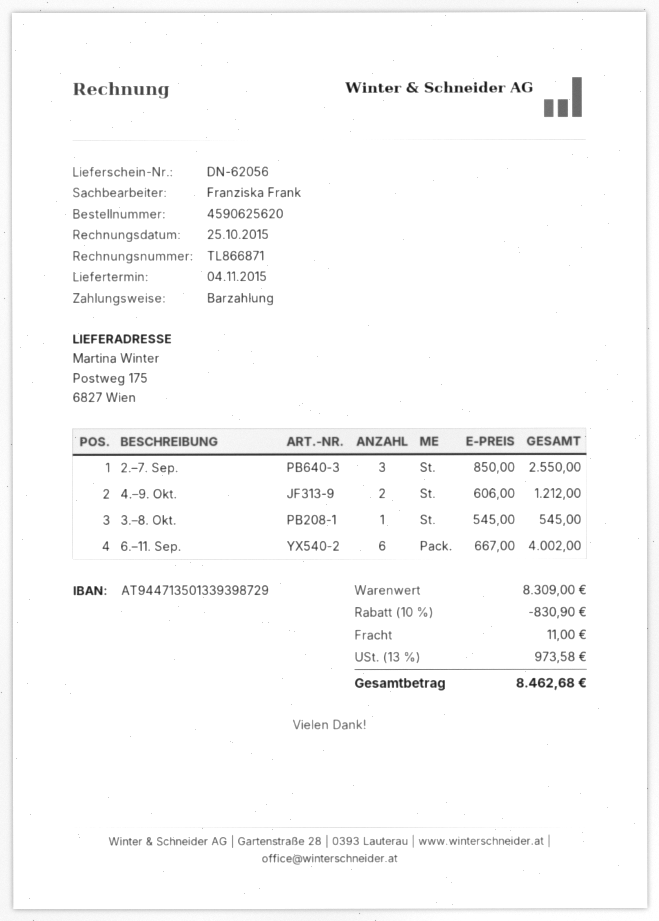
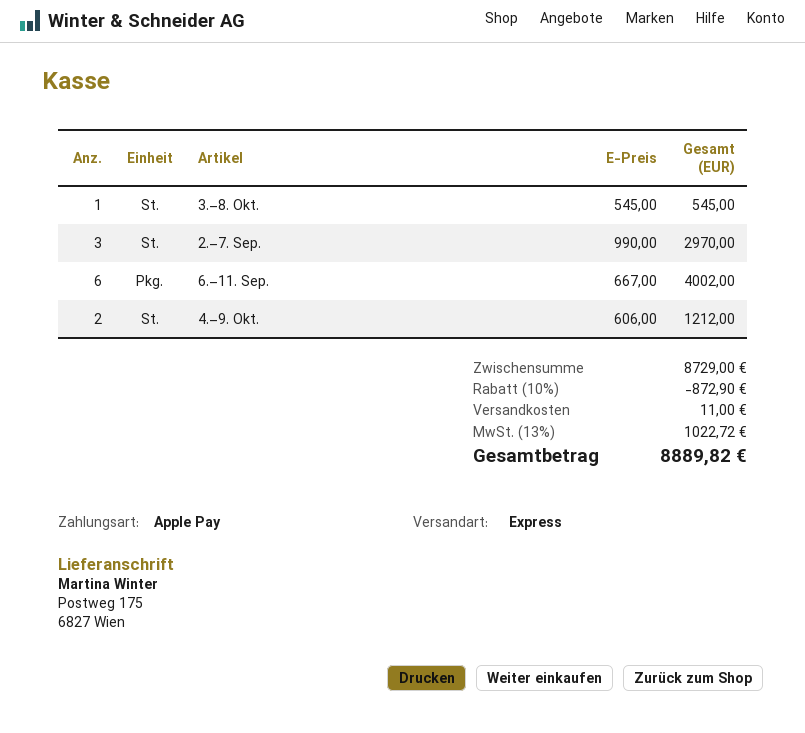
payment method: cash -> Apple Pay
2.–7. Sep.: 3 x 850.00 = 2550.00 -> 3 x 990.00 = 2970.00
subtotal: 8309.00 -> 8729.00
discount: 10% = 830.90 -> 10% = 872.90
tax: 13% = 973.58 -> 13% = 1022.72
total: 8462.68 -> 8889.82

